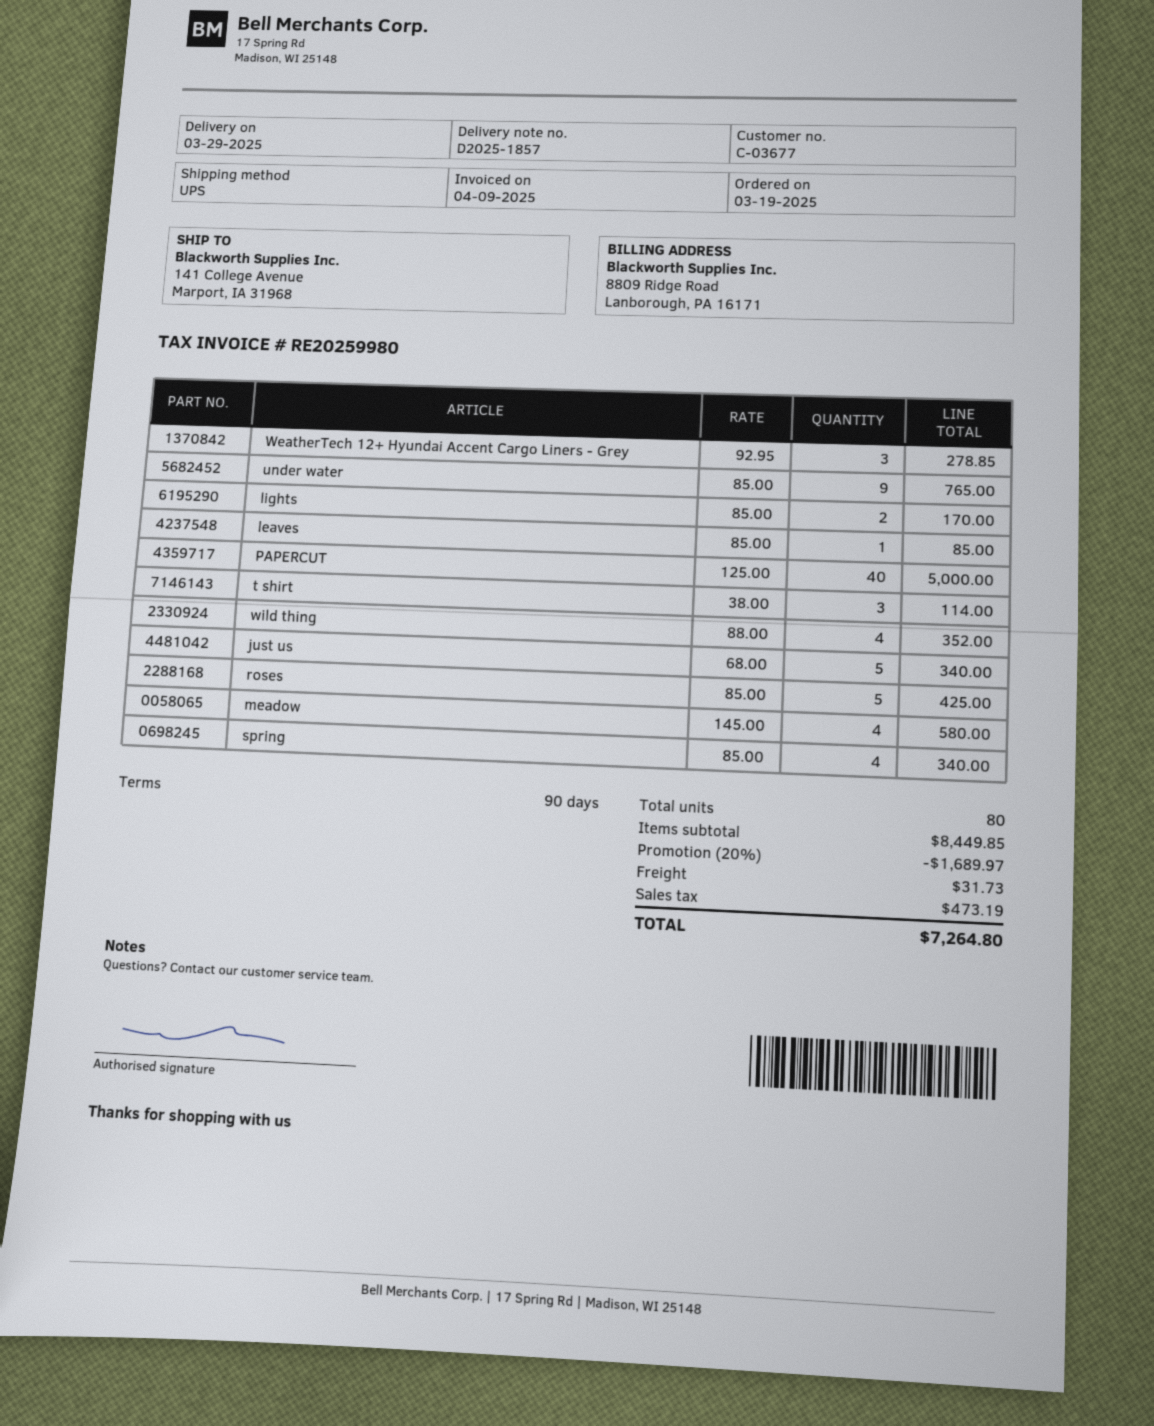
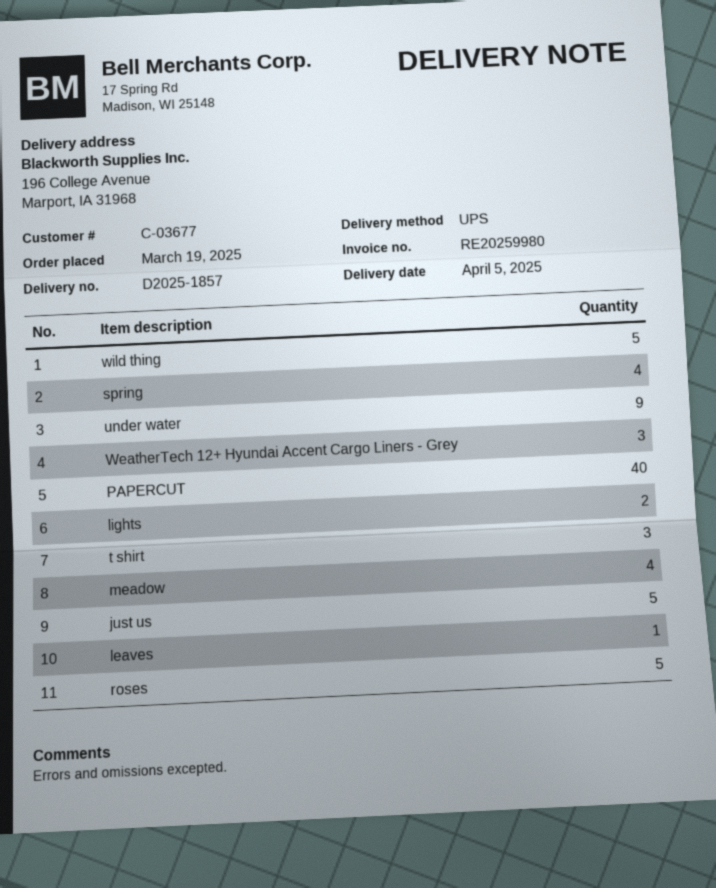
delivery date: 2025-03-29 -> 2025-04-05
ship to: 141 College Avenue, Marport, IA 31968 -> 196 College Avenue, Marport, IA 31968
wild thing: 4 -> 5

